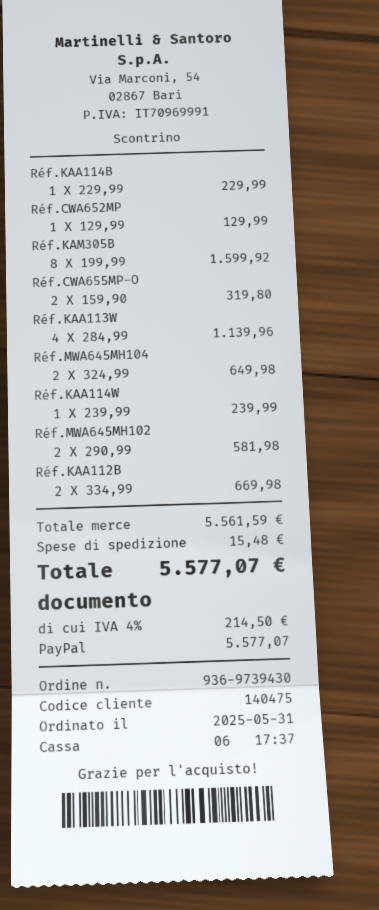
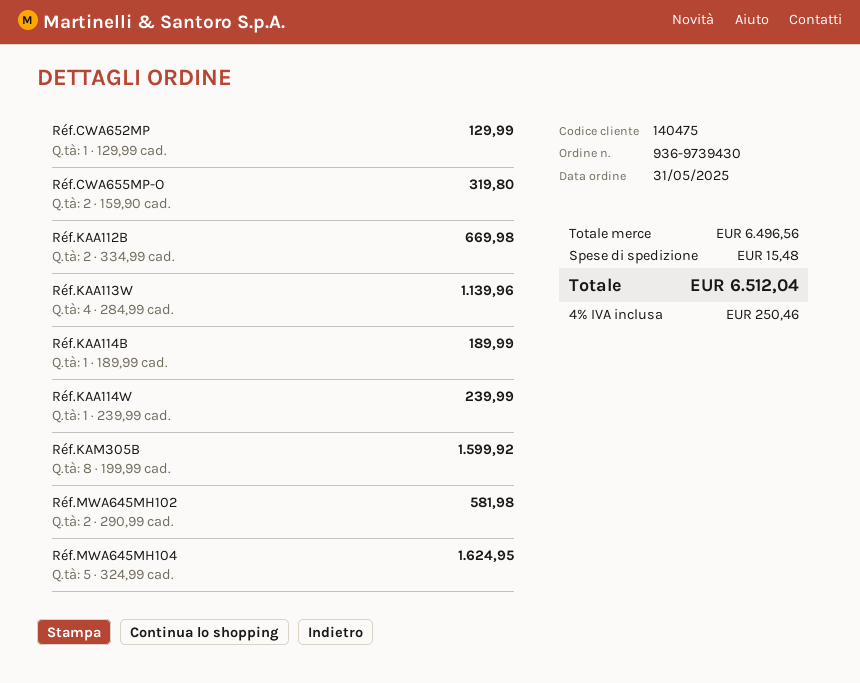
Réf.KAA114B: 1 x 229.99 = 229.99 -> 1 x 189.99 = 189.99
Réf.MWA645MH104: 2 x 324.99 = 649.98 -> 5 x 324.99 = 1624.95
subtotal: 5561.59 -> 6496.56
tax: 4% = 214.50 -> 4% = 250.46
total: 5577.07 -> 6512.04

